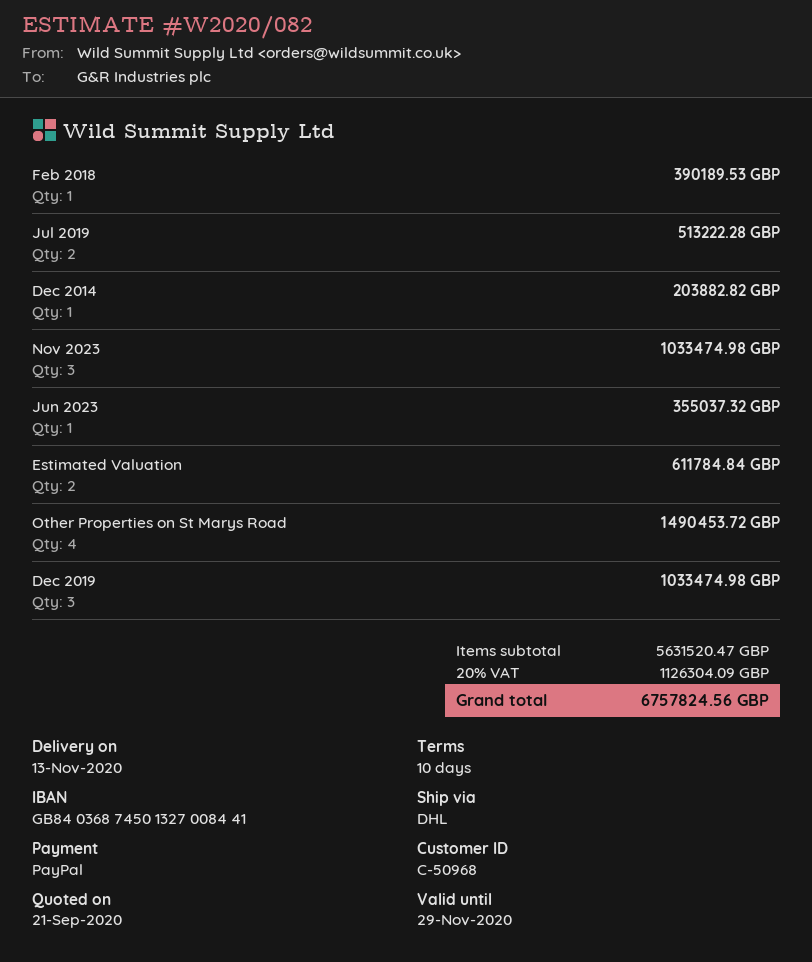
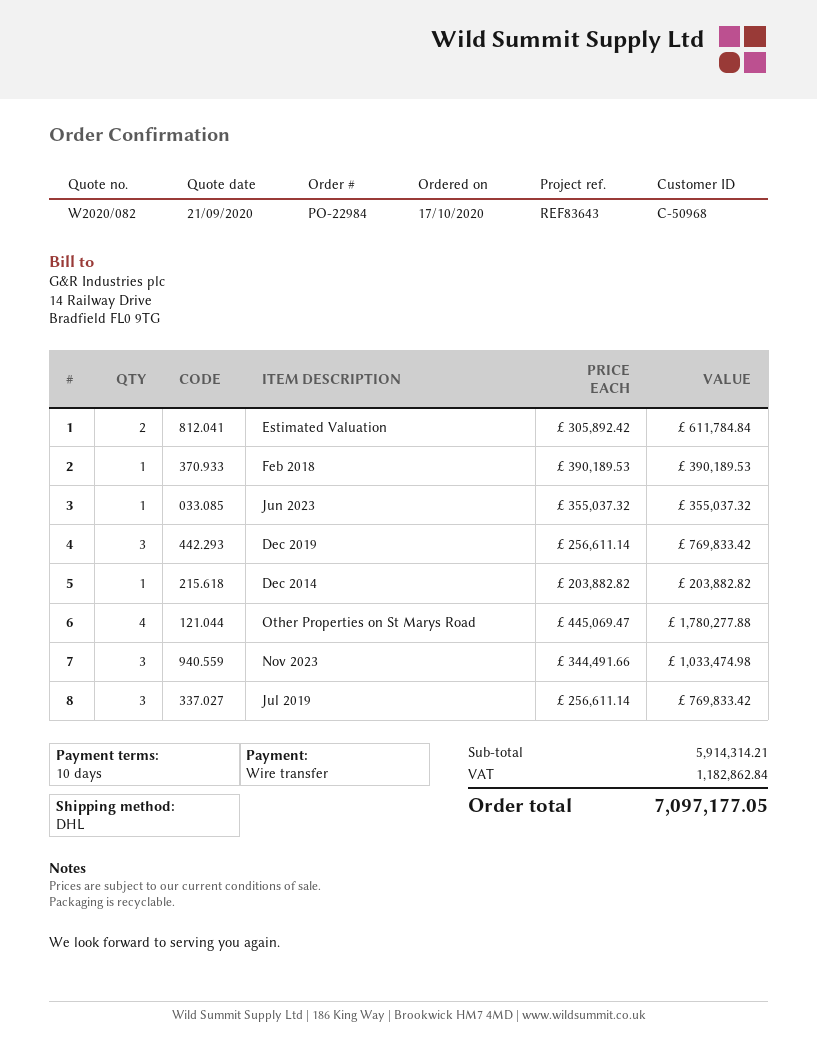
payment method: PayPal -> bank transfer
Jul 2019: 2 for 513222.28 -> 3 for 769833.42
Other Properties on St Marys Road: 4 for 1490453.72 -> 4 for 1780277.88
Dec 2019: 3 for 1033474.98 -> 3 for 769833.42
subtotal: 5631520.47 -> 5914314.21
tax: 1126304.09 -> 1182862.84
total: 6757824.56 -> 7097177.05

